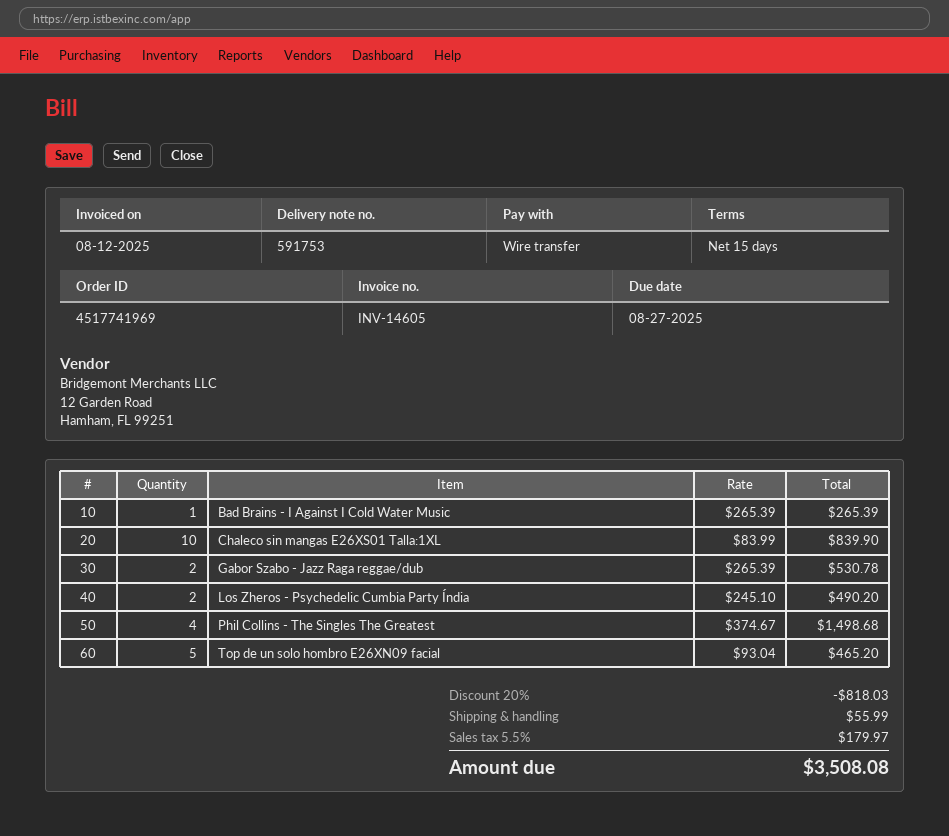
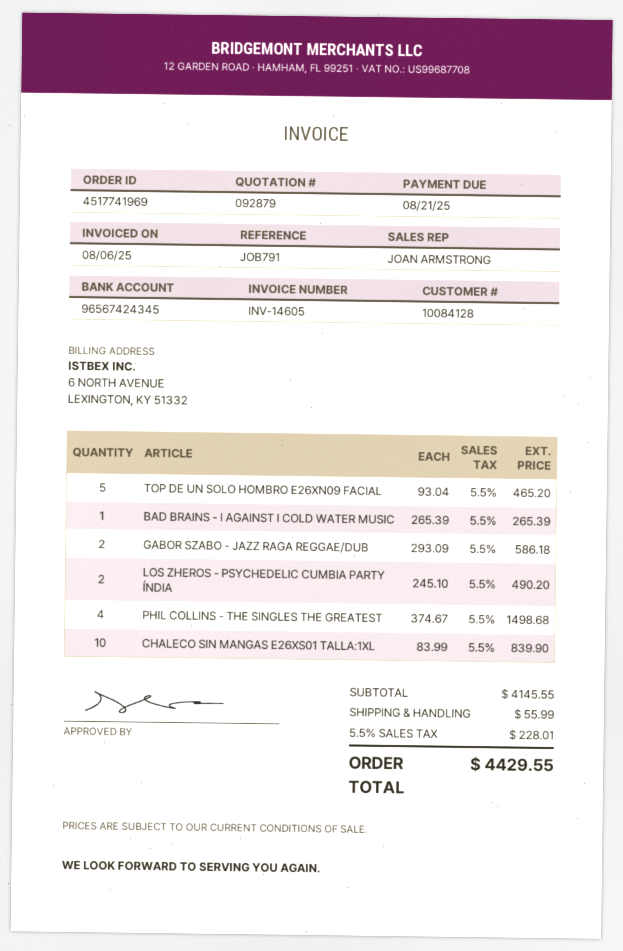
invoice date: 2025-08-12 -> 2025-08-06
due date: 2025-08-27 -> 2025-08-21
Gabor Szabo - Jazz Raga reggae/dub: 2 x 265.39 = 530.78 -> 2 x 293.09 = 586.18
discount: 20% = 818.03 -> none
tax: 5.5% = 179.97 -> 5.5% = 228.01
total: 3508.08 -> 4429.55

